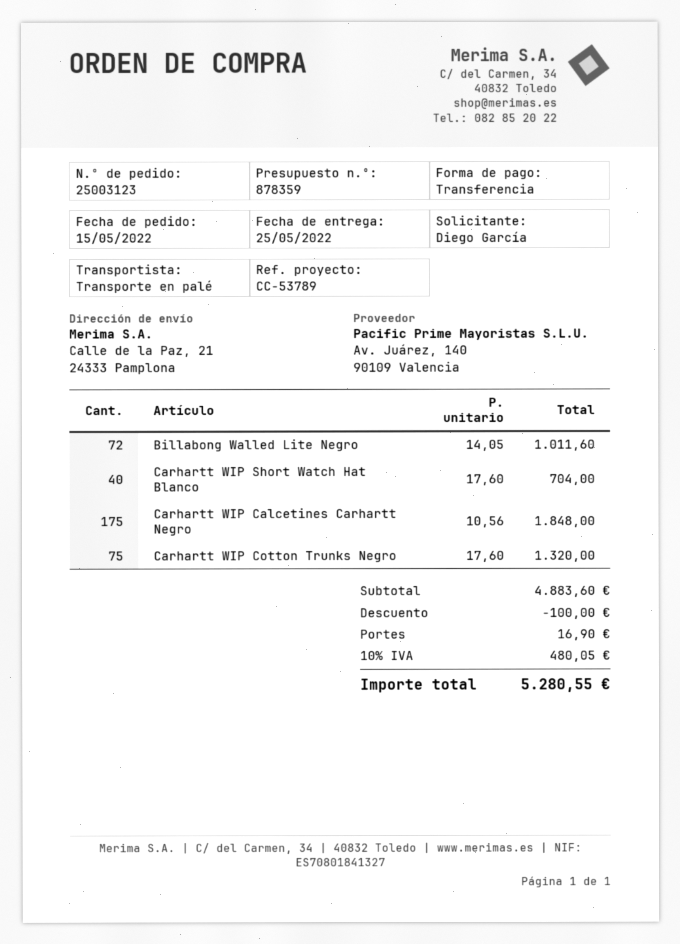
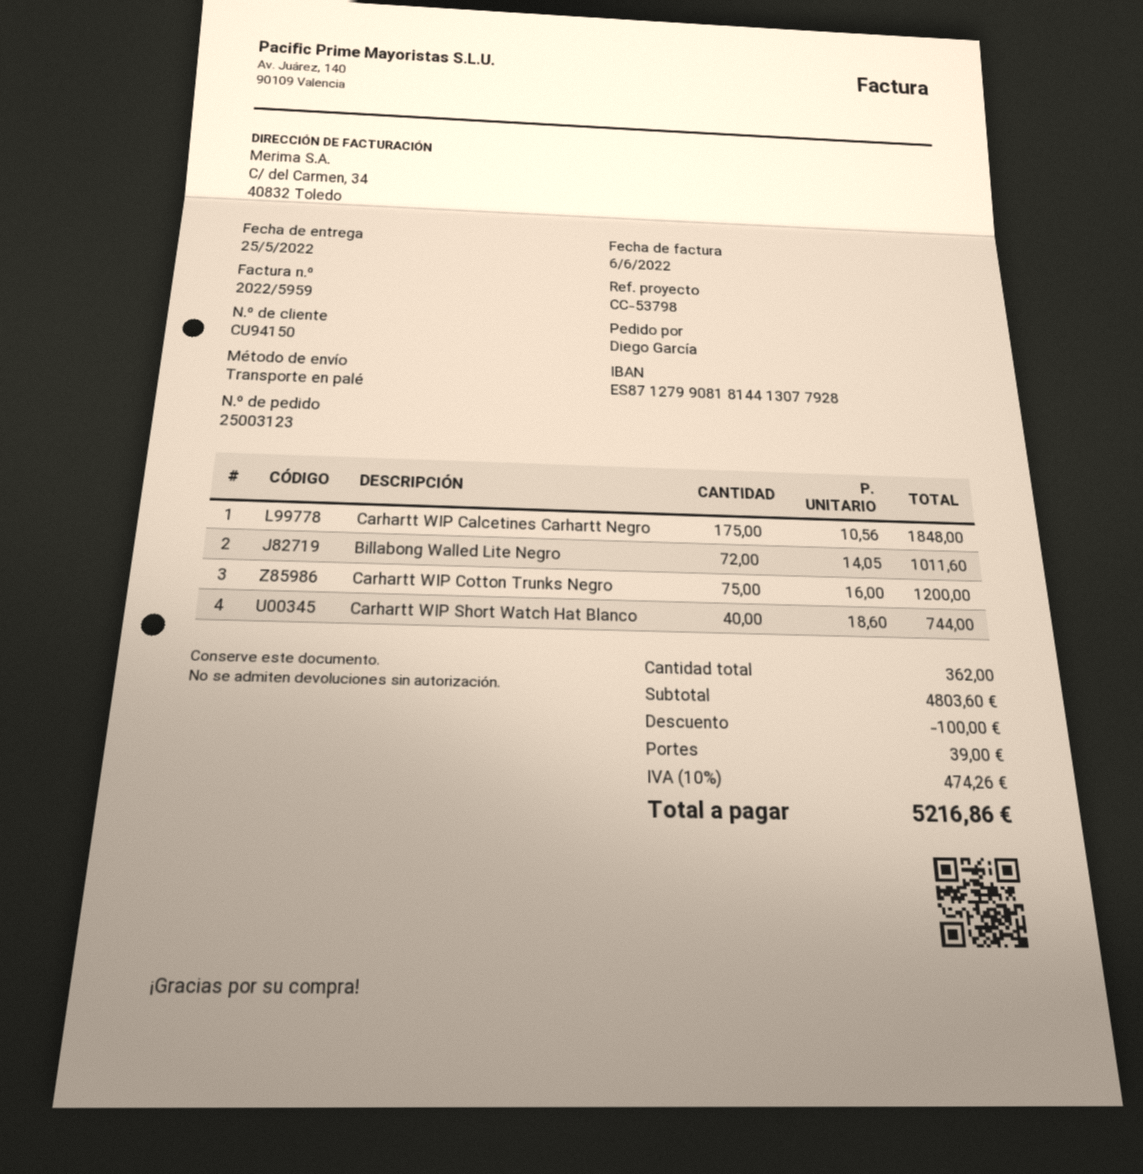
reference: CC-53789 -> CC-53798
Carhartt WIP Short Watch Hat Blanco: 40 x 17.60 = 704.00 -> 40 x 18.60 = 744.00
Carhartt WIP Cotton Trunks Negro: 75 x 17.60 = 1320.00 -> 75 x 16.00 = 1200.00
subtotal: 4883.60 -> 4803.60
shipping: 16.90 -> 39.00
tax: 10% = 480.05 -> 10% = 474.26
total: 5280.55 -> 5216.86

